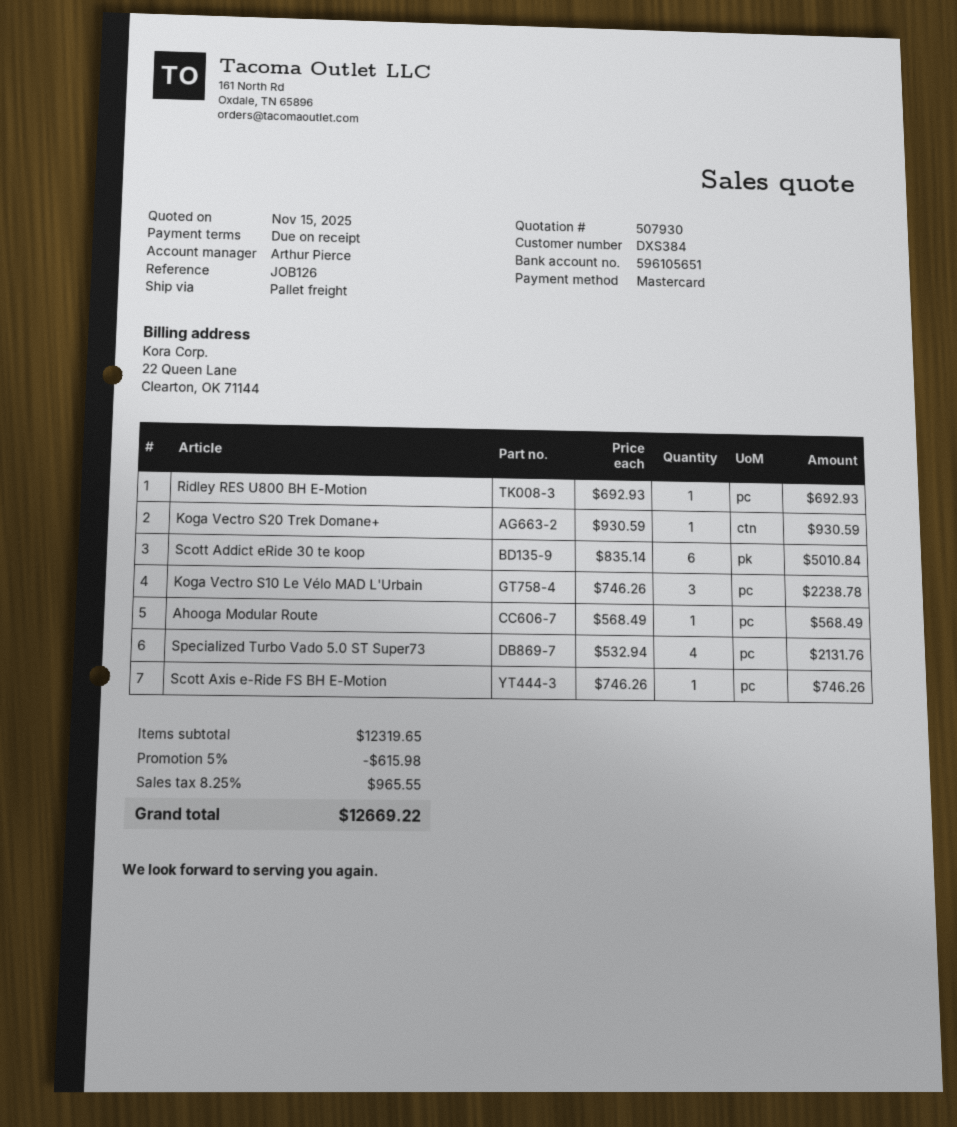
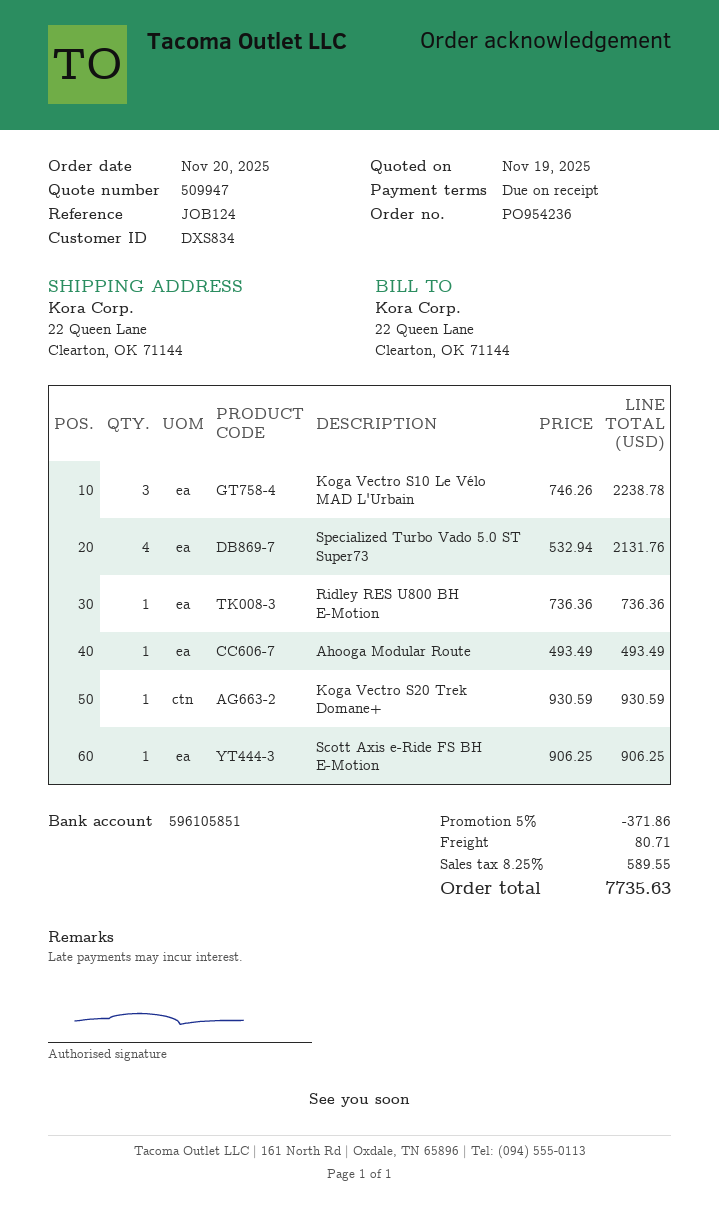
quote number: 507930 -> 509947
quote date: 2025-11-15 -> 2025-11-19
customer number: DXS384 -> DXS834
reference: JOB126 -> JOB124
bank account: 596105651 -> 596105851
Ridley RES U800 BH E-Motion: 1 x 692.93 = 692.93 -> 1 x 736.36 = 736.36
Scott Addict eRide 30 te koop: 6 x 835.14 = 5010.84 -> none
Ahooga Modular Route: 1 x 568.49 = 568.49 -> 1 x 493.49 = 493.49
Scott Axis e-Ride FS BH E-Motion: 1 x 746.26 = 746.26 -> 1 x 906.25 = 906.25
discount: 5% = 615.98 -> 5% = 371.86
shipping: none -> 80.71
tax: 8.25% = 965.55 -> 8.25% = 589.55
total: 12669.22 -> 7735.63

